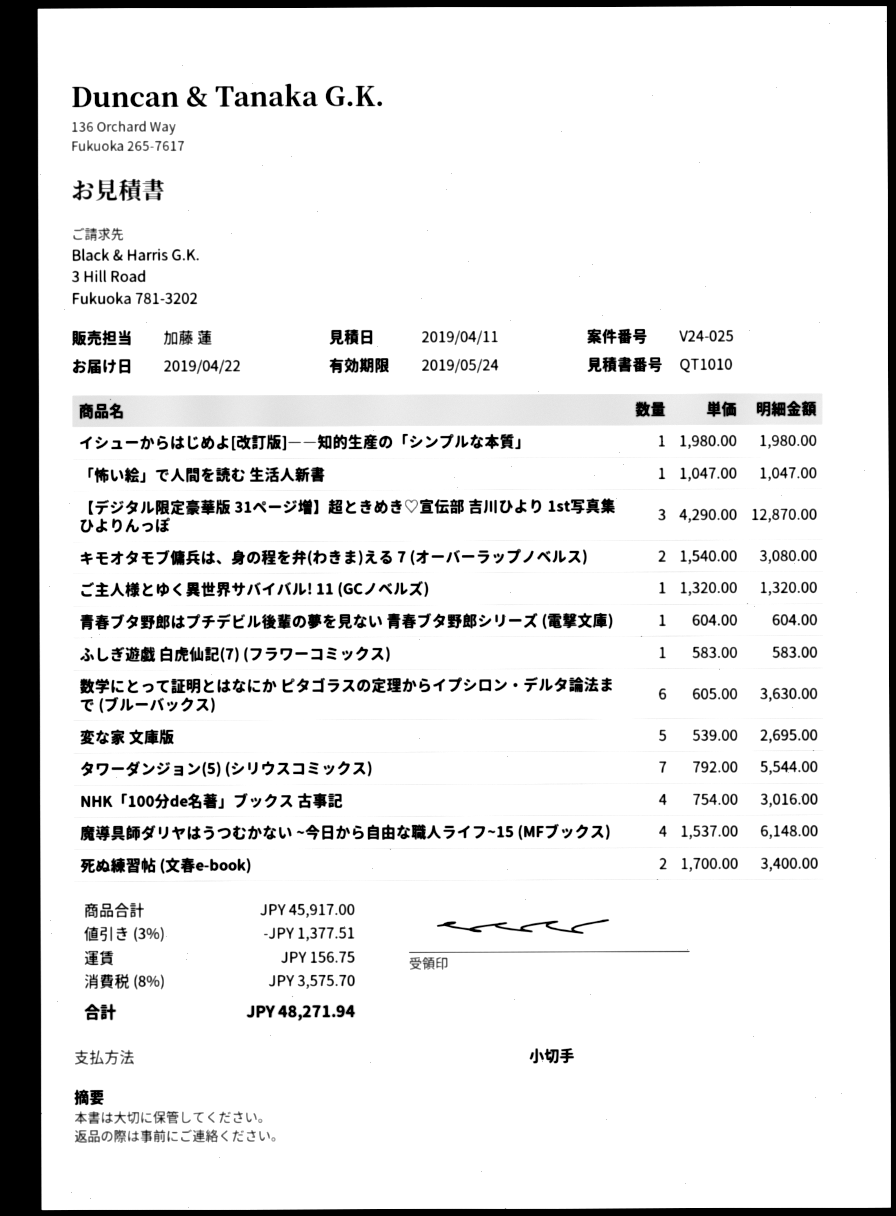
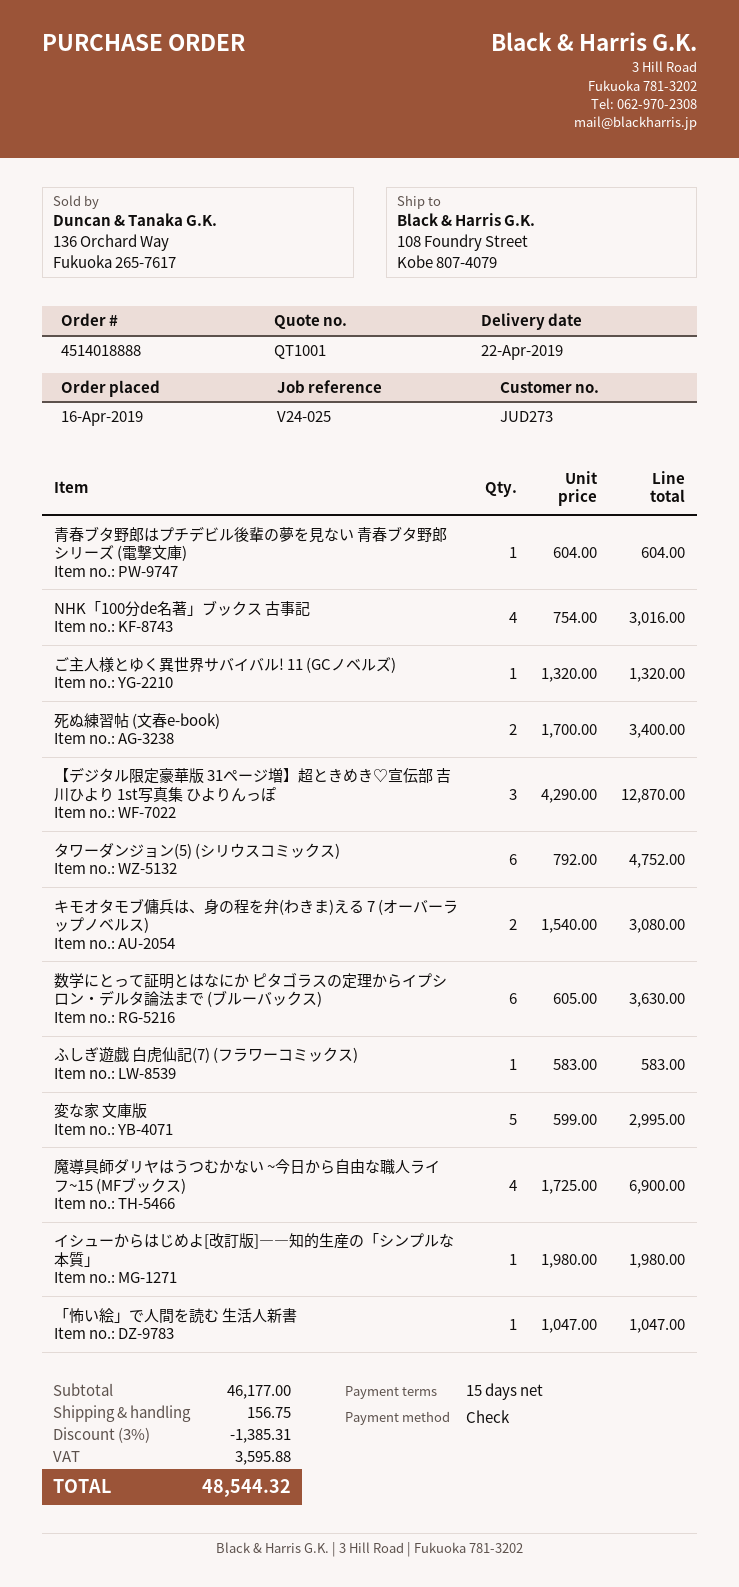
quote number: QT1010 -> QT1001
変な家 文庫版: 5 x 539.00 = 2695.00 -> 5 x 599.00 = 2995.00
タワーダンジョン(5) (シリウスコミックス): 7 x 792.00 = 5544.00 -> 6 x 792.00 = 4752.00
魔導具師ダリヤはうつむかない ~今日から自由な職人ライフ~15 (MFブックス): 4 x 1537.00 = 6148.00 -> 4 x 1725.00 = 6900.00
subtotal: 45917.00 -> 46177.00
discount: 3% = 1377.51 -> 3% = 1385.31
tax: 3575.70 -> 3595.88
total: 48271.94 -> 48544.32

